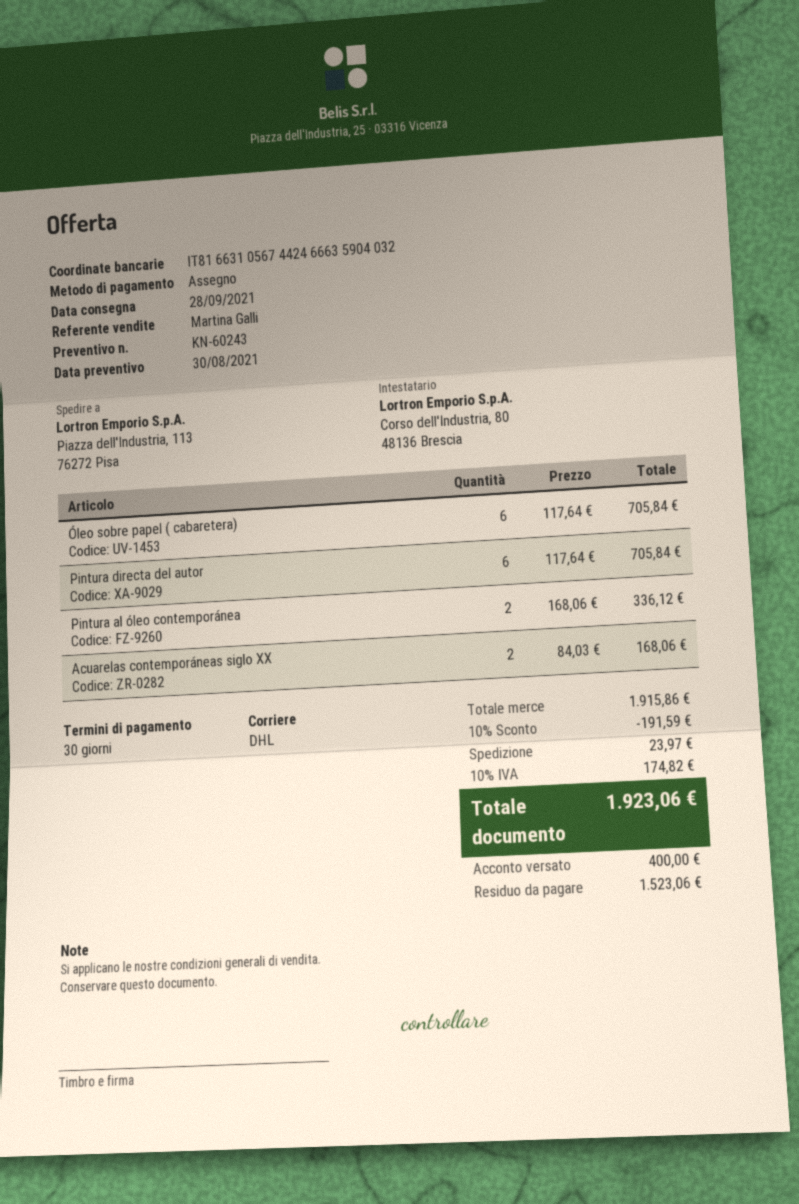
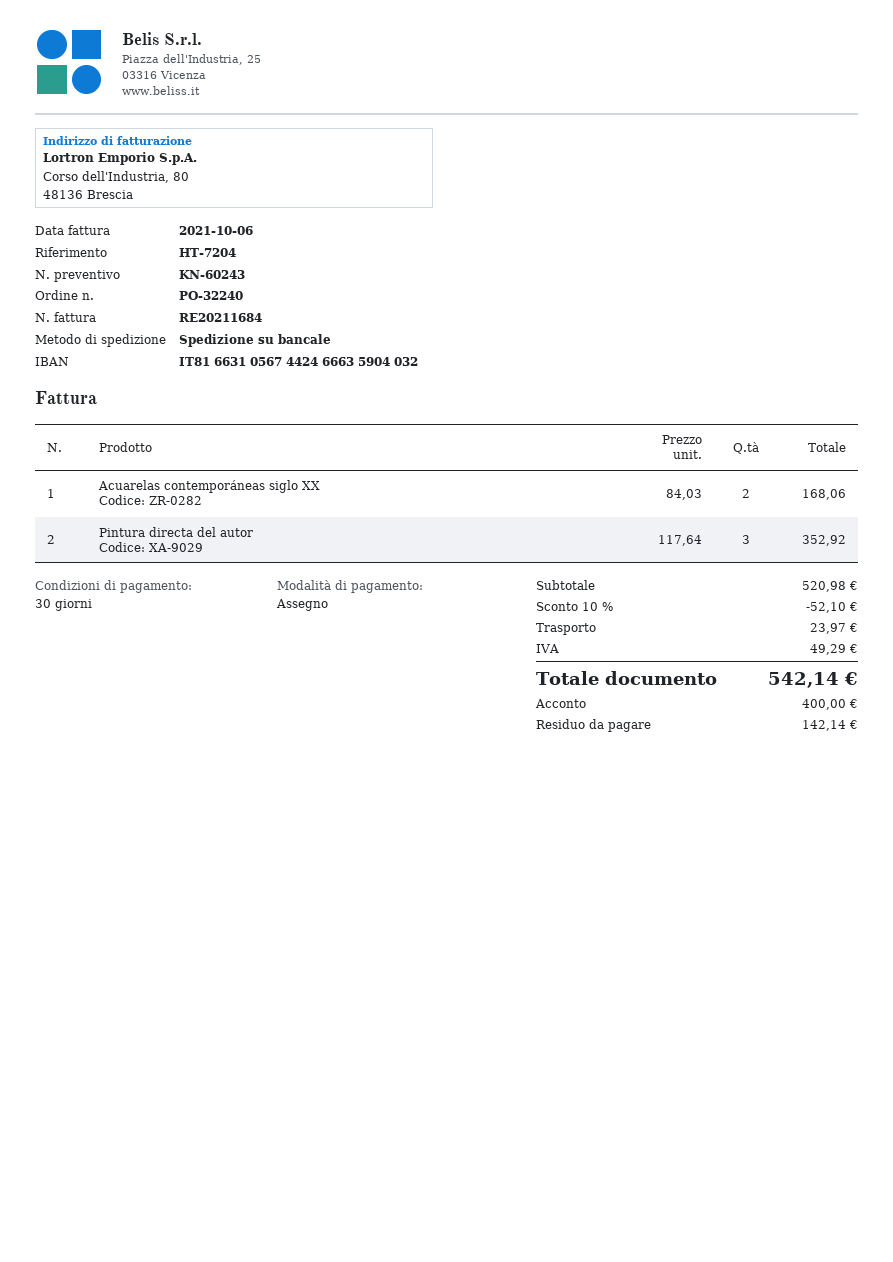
shipping method: DHL -> pallet freight
Óleo sobre papel ( cabaretera): 6 x 117.64 = 705.84 -> none
Pintura directa del autor: 6 x 117.64 = 705.84 -> 3 x 117.64 = 352.92
Pintura al óleo contemporánea: 2 x 168.06 = 336.12 -> none
subtotal: 1915.86 -> 520.98
discount: 10% = 191.59 -> 10% = 52.10
tax: 174.82 -> 49.29
total: 1923.06 -> 542.14
balance: 1523.06 -> 142.14

